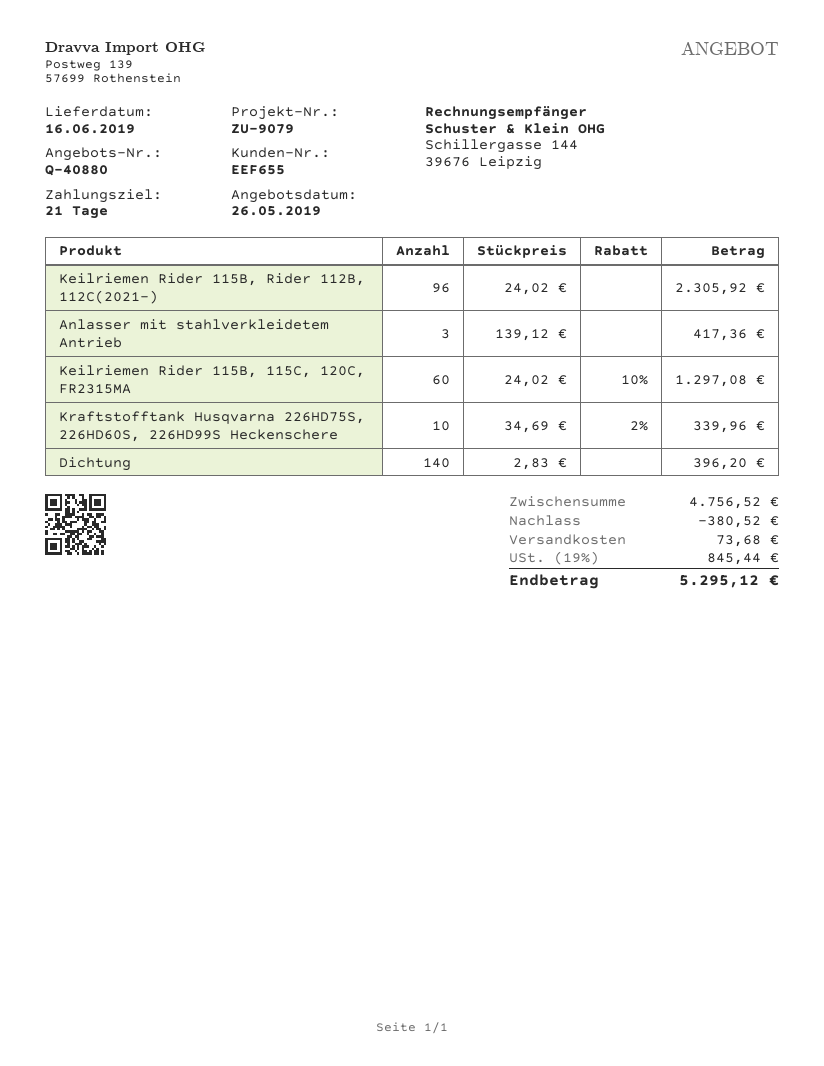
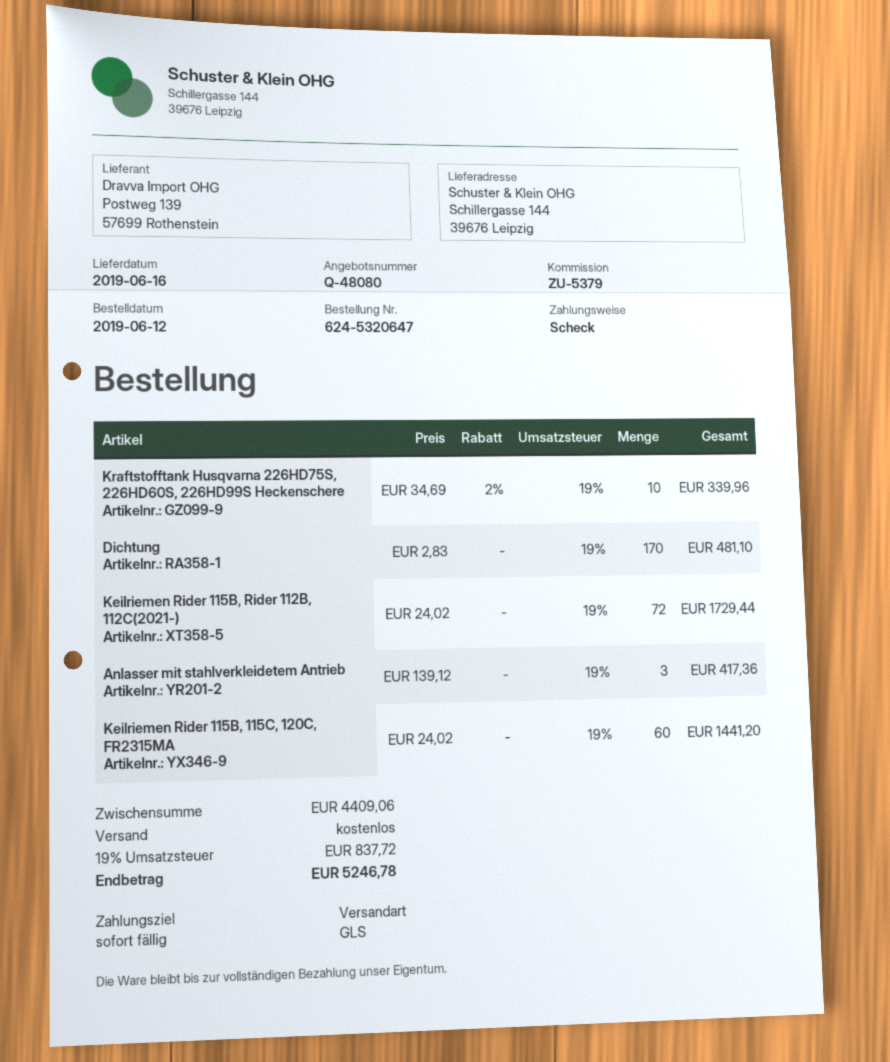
quote number: Q-40880 -> Q-48080
payment terms: 21 days -> on receipt
reference: ZU-9079 -> ZU-5379
Keilriemen Rider 115B, Rider 112B, 112C(2021-): 96 x 24.02 = 2305.92 -> 72 x 24.02 = 1729.44
Keilriemen Rider 115B, 115C, 120C, FR2315MA: 60 x 24.02 - 10% = 1297.08 -> 60 x 24.02 = 1441.20
Dichtung: 140 x 2.83 = 396.20 -> 170 x 2.83 = 481.10
subtotal: 4756.52 -> 4409.06
discount: 380.52 -> none
shipping: 73.68 -> 0.00
tax: 19% = 845.44 -> 19% = 837.72
total: 5295.12 -> 5246.78

